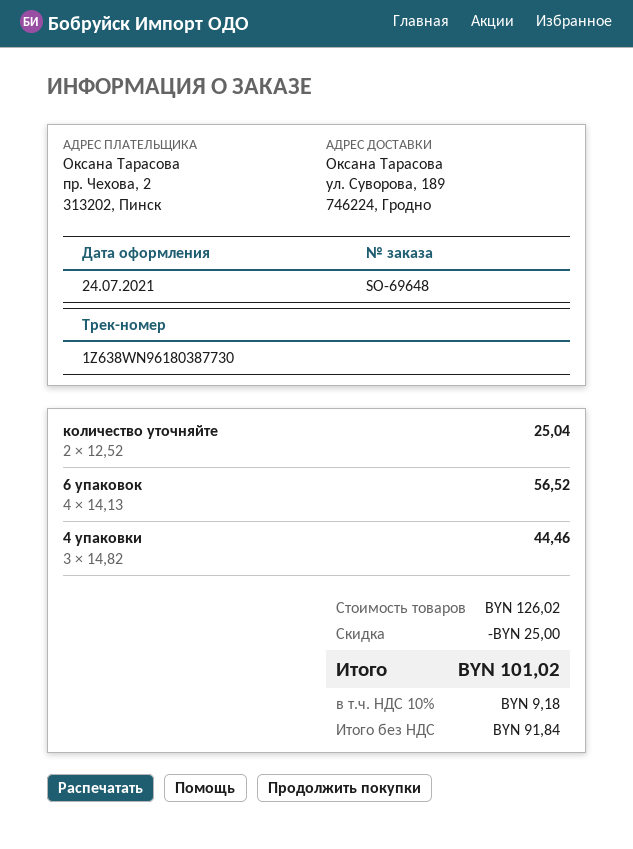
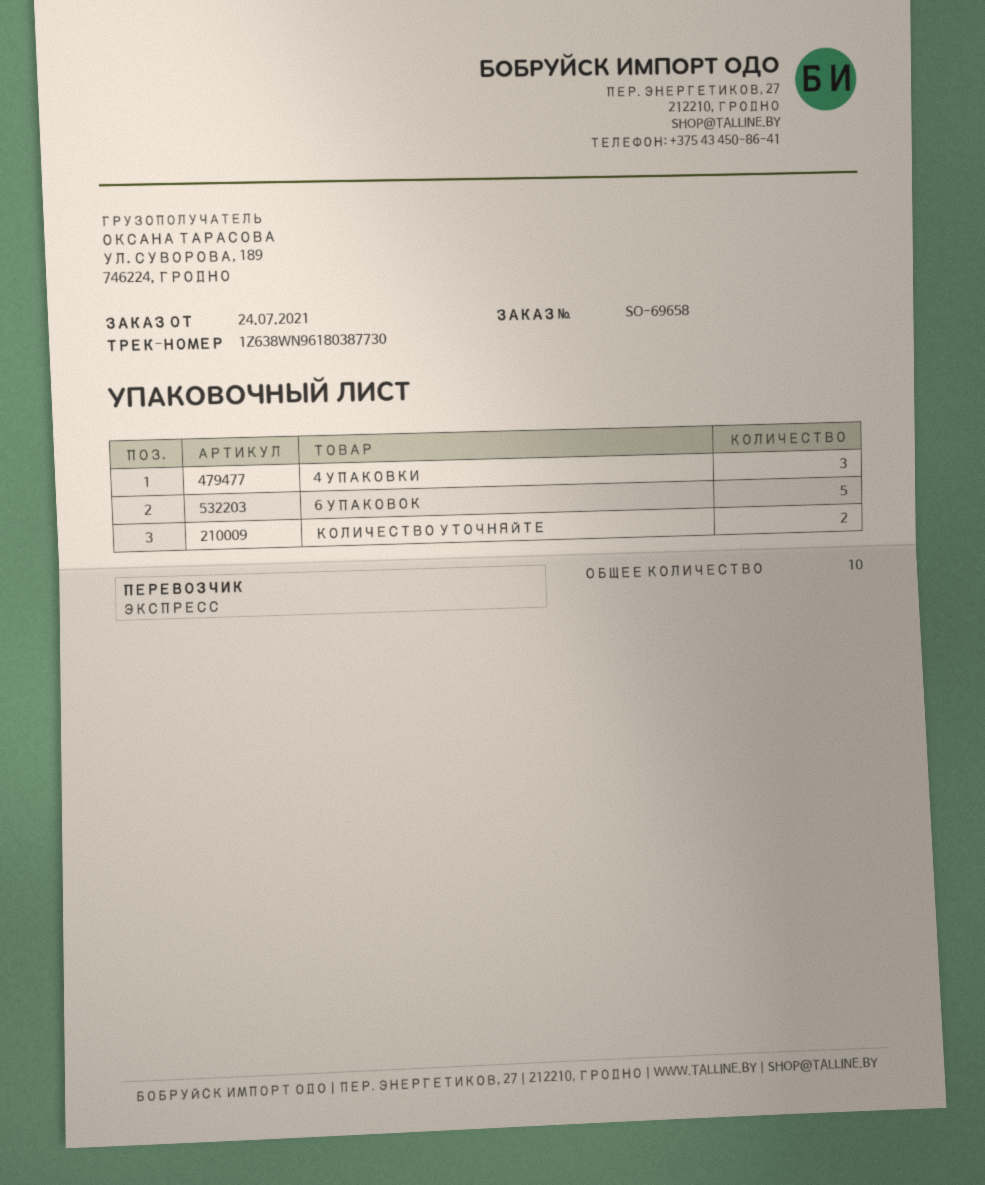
order number: SO-69648 -> SO-69658
6 упаковок: 4 -> 5

